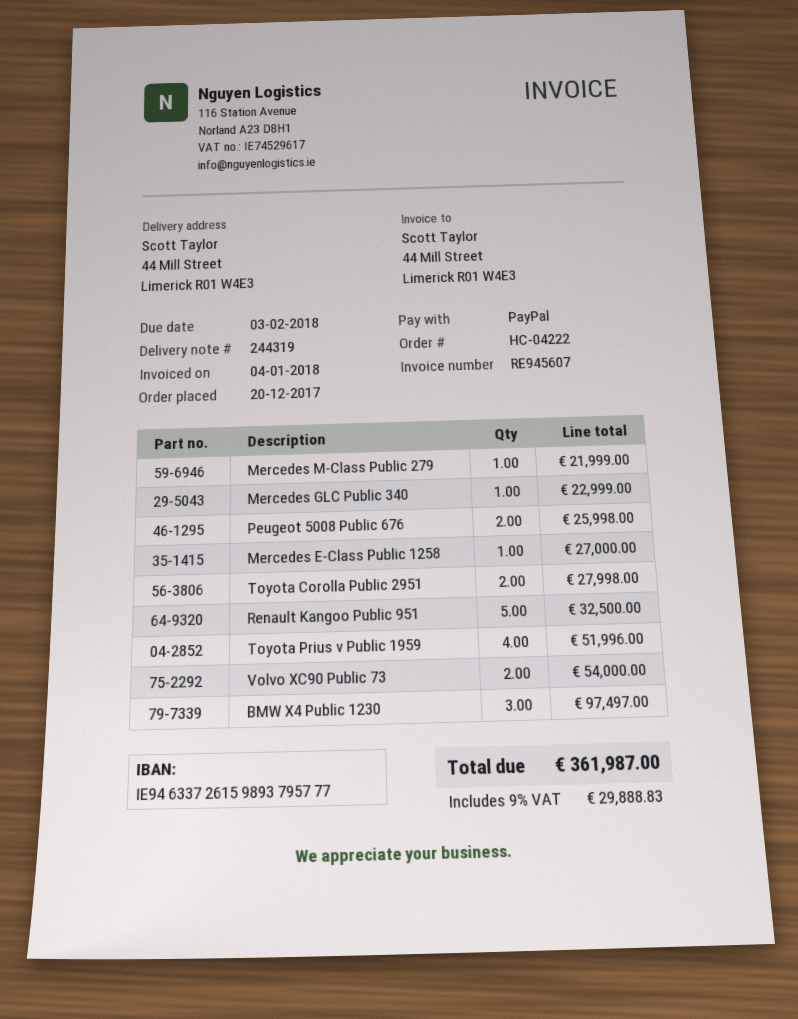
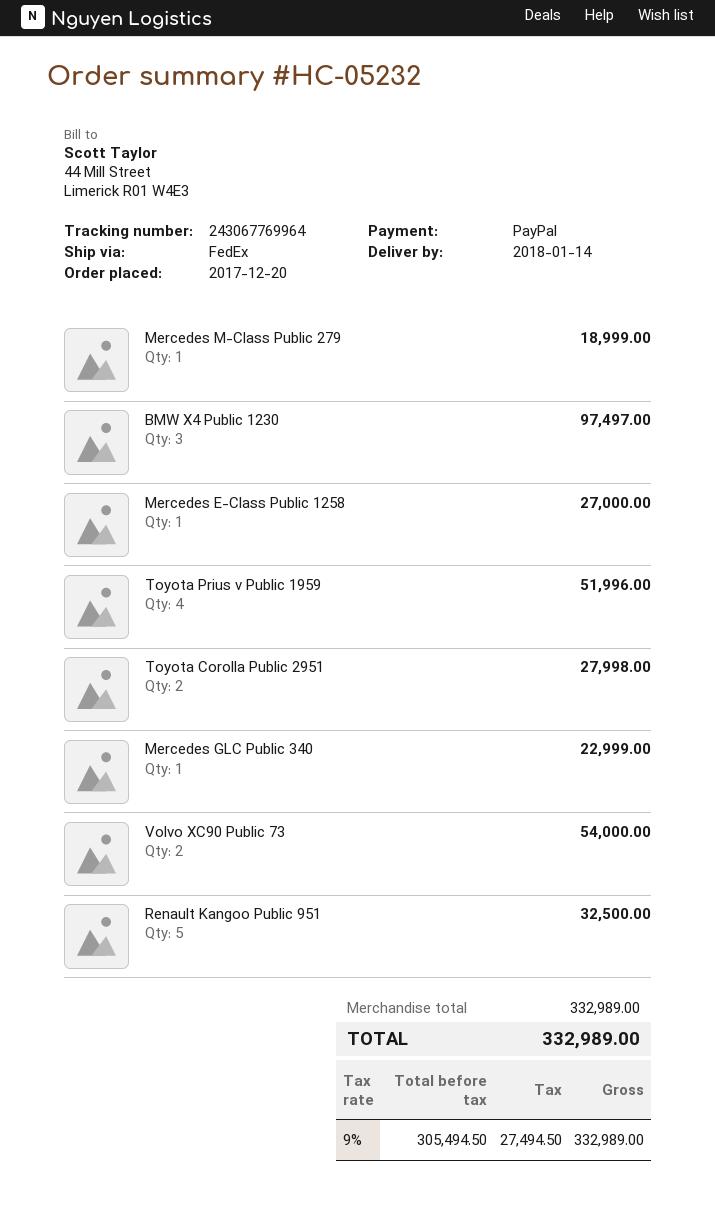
order number: HC-04222 -> HC-05232
Mercedes M-Class Public 279: 1 for 21999.00 -> 1 for 18999.00
Peugeot 5008 Public 676: 2 for 25998.00 -> none
tax: 9% = 29888.83 -> 9% = 27494.50
total: 361987.00 -> 332989.00

